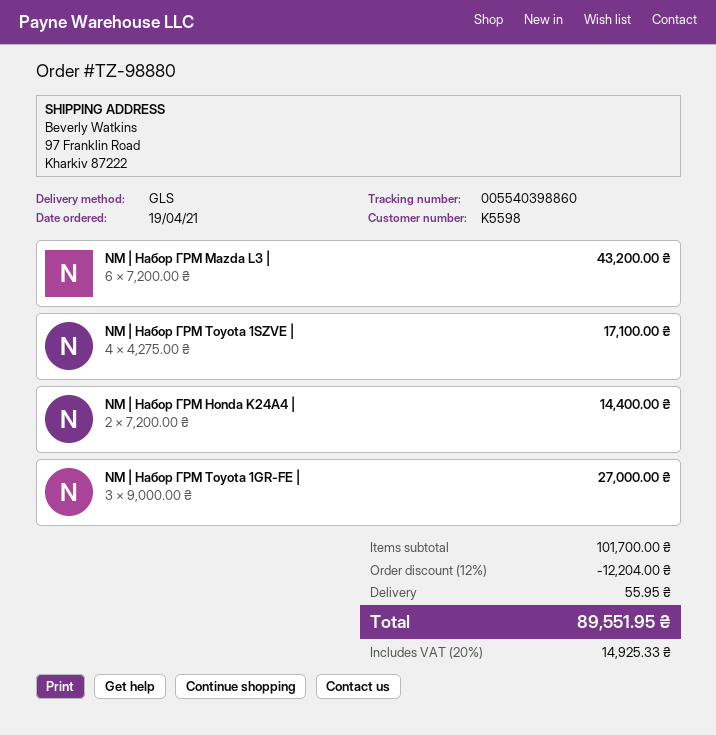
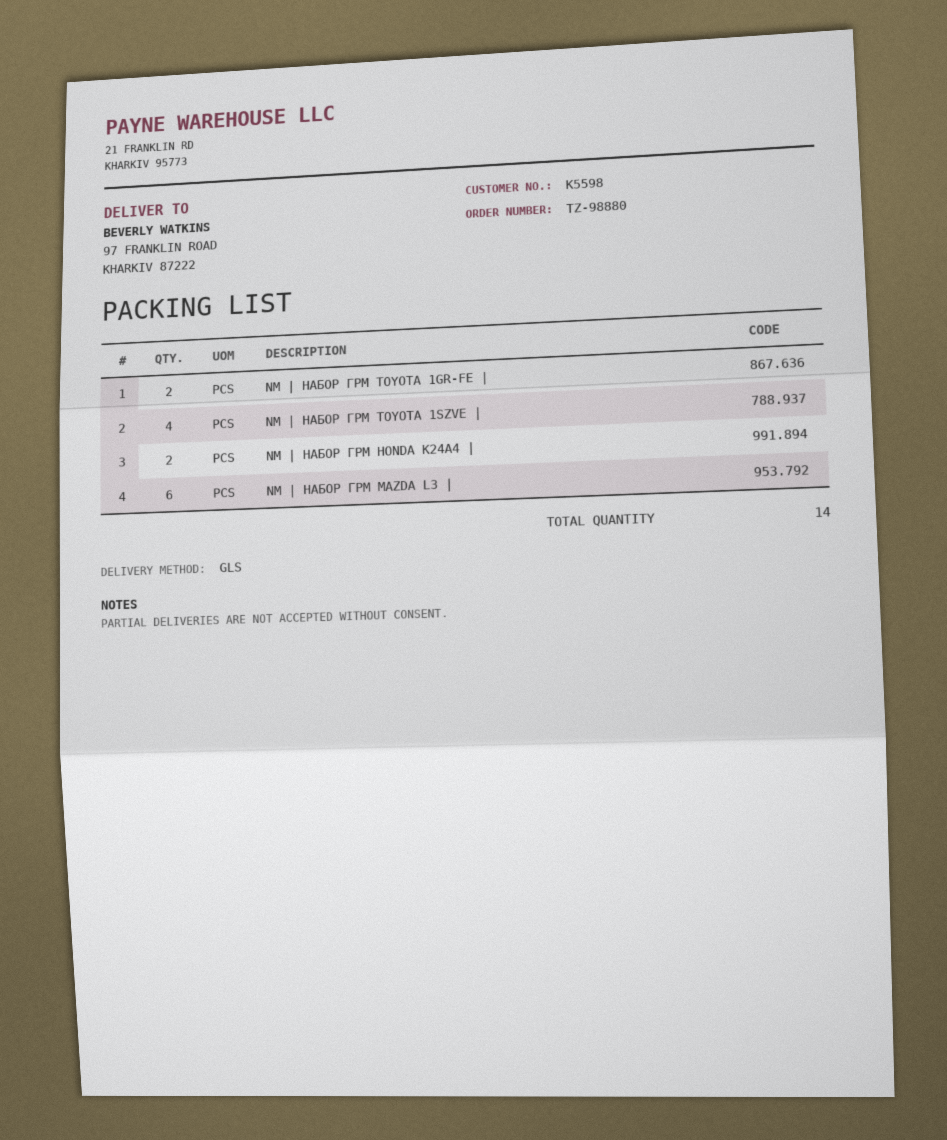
NM | Набор ГРМ Toyota 1GR-FE |: 3 -> 2

